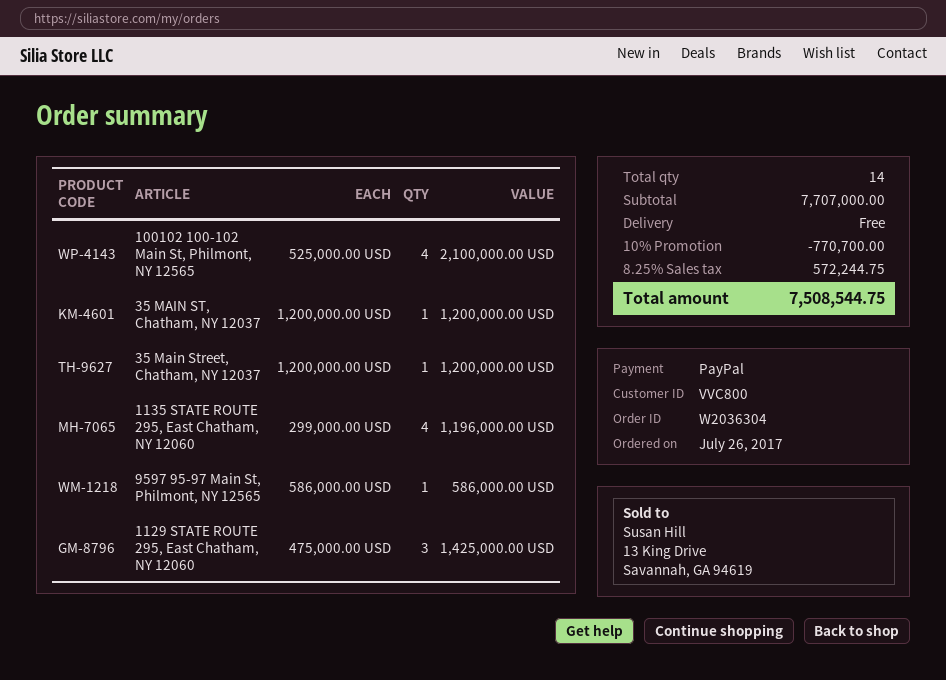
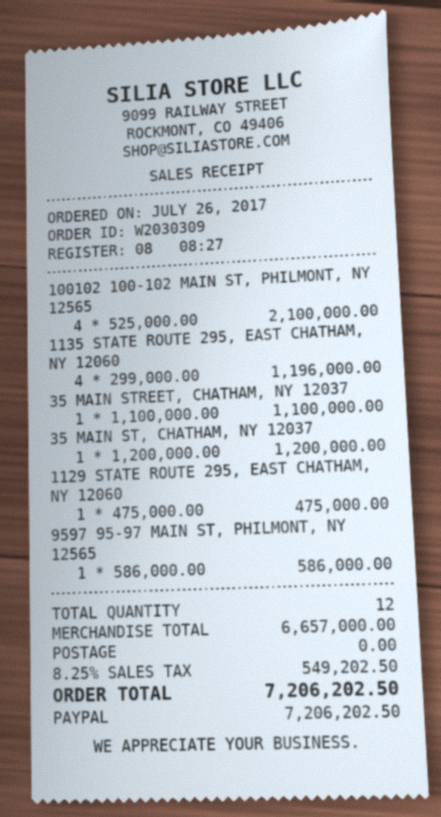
order number: W2036304 -> W2030309
35 Main Street, Chatham, NY 12037: 1 x 1200000.00 = 1200000.00 -> 1 x 1100000.00 = 1100000.00
1129 STATE ROUTE 295, East Chatham, NY 12060: 3 x 475000.00 = 1425000.00 -> 1 x 475000.00 = 475000.00
total quantity: 14 -> 12
subtotal: 7707000.00 -> 6657000.00
discount: 10% = 770700.00 -> none
tax: 8.25% = 572244.75 -> 8.25% = 549202.50
total: 7508544.75 -> 7206202.50

